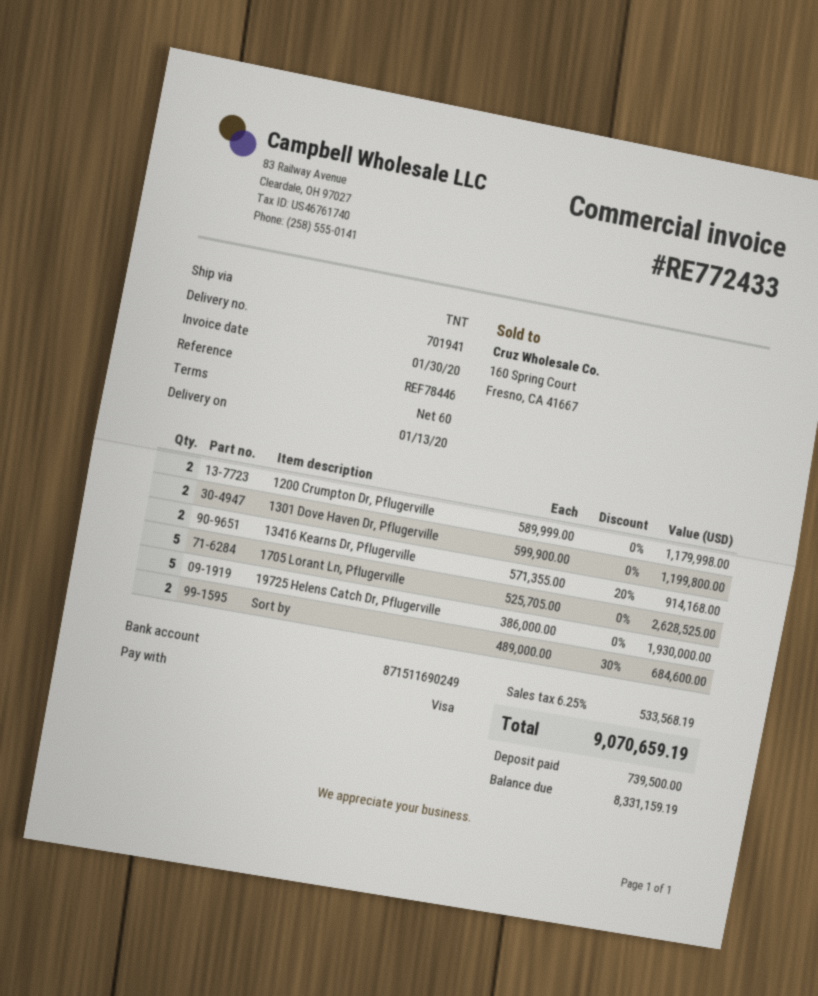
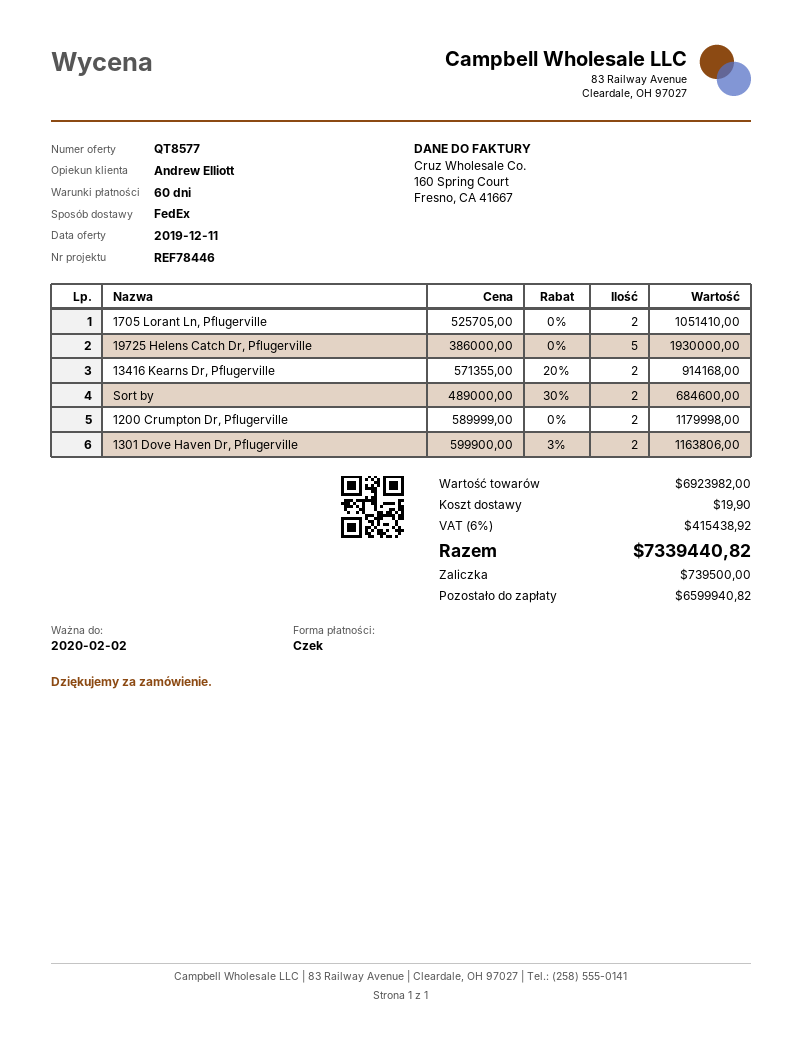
payment method: Visa -> cheque
shipping method: TNT -> FedEx
1301 Dove Haven Dr, Pflugerville: 2 x 599900.00 = 1199800.00 -> 2 x 599900.00 - 3% = 1163806.00
1705 Lorant Ln, Pflugerville: 5 x 525705.00 = 2628525.00 -> 2 x 525705.00 = 1051410.00
shipping: none -> 19.90
tax: 6.25% = 533568.19 -> 6% = 415438.92
total: 9070659.19 -> 7339440.82
balance: 8331159.19 -> 6599940.82

